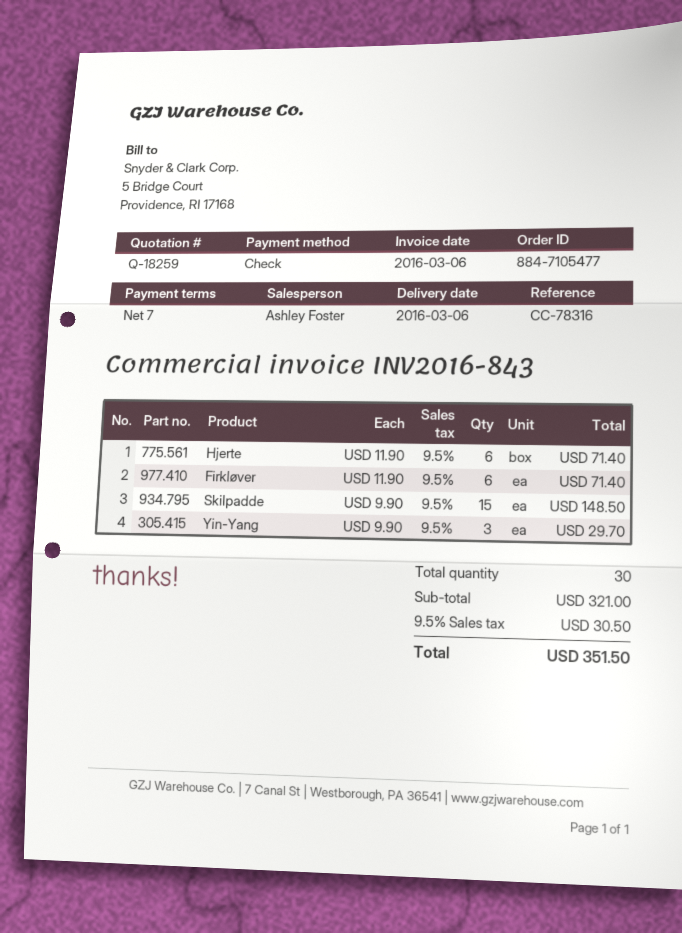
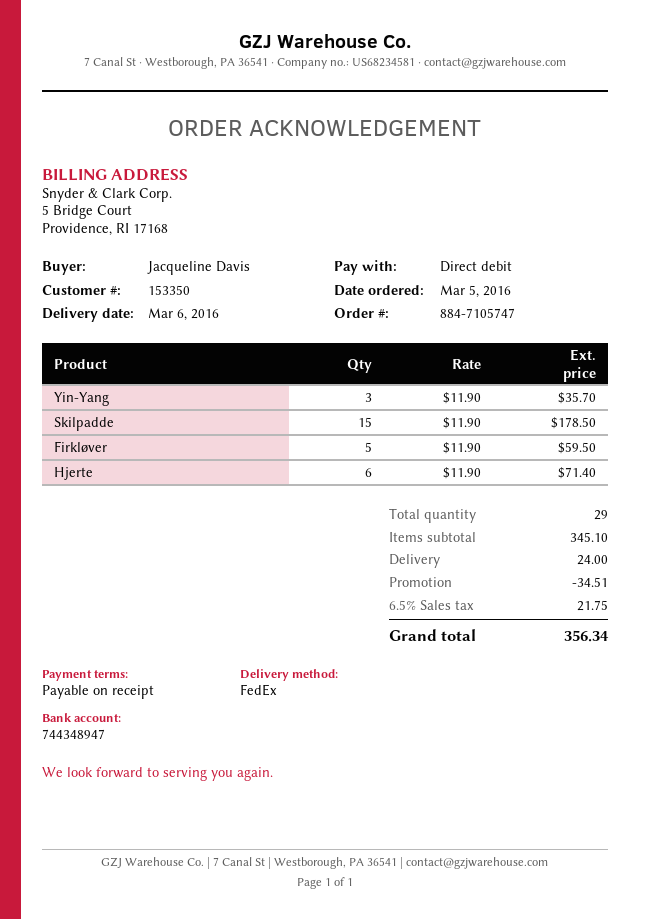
order number: 884-7105477 -> 884-7105747
payment terms: 7 days -> on receipt
payment method: cheque -> direct debit
Firkløver: 6 x 11.90 = 71.40 -> 5 x 11.90 = 59.50
Skilpadde: 15 x 9.90 = 148.50 -> 15 x 11.90 = 178.50
Yin-Yang: 3 x 9.90 = 29.70 -> 3 x 11.90 = 35.70
total quantity: 30 -> 29
subtotal: 321.00 -> 345.10
discount: none -> 34.51
shipping: none -> 24.00
tax: 9.5% = 30.50 -> 6.5% = 21.75
total: 351.50 -> 356.34

